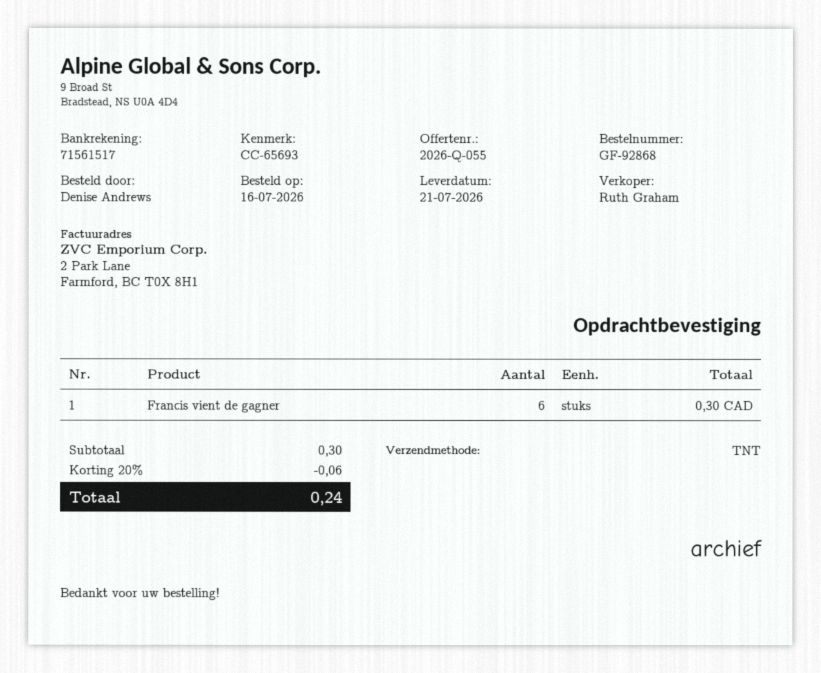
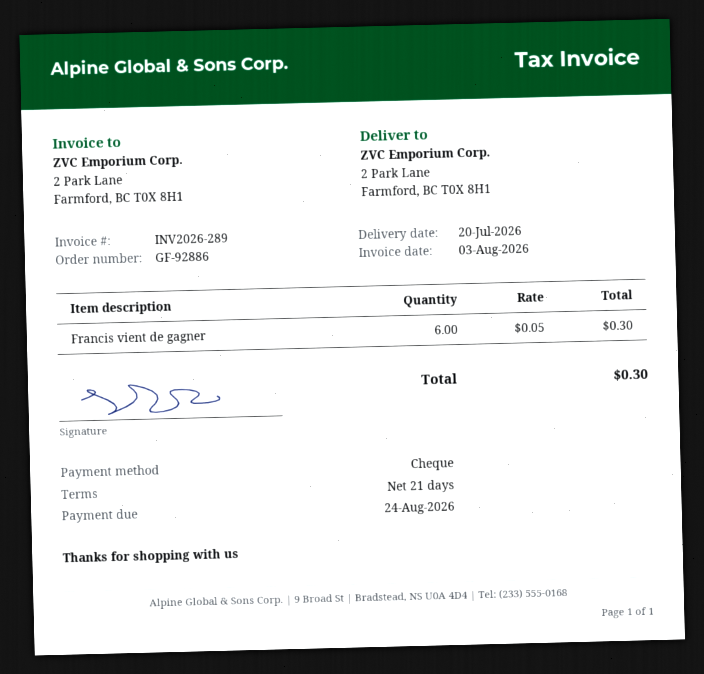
order number: GF-92868 -> GF-92886
delivery date: 2026-07-21 -> 2026-07-20
discount: 20% = 0.06 -> none
total: 0.24 -> 0.30

